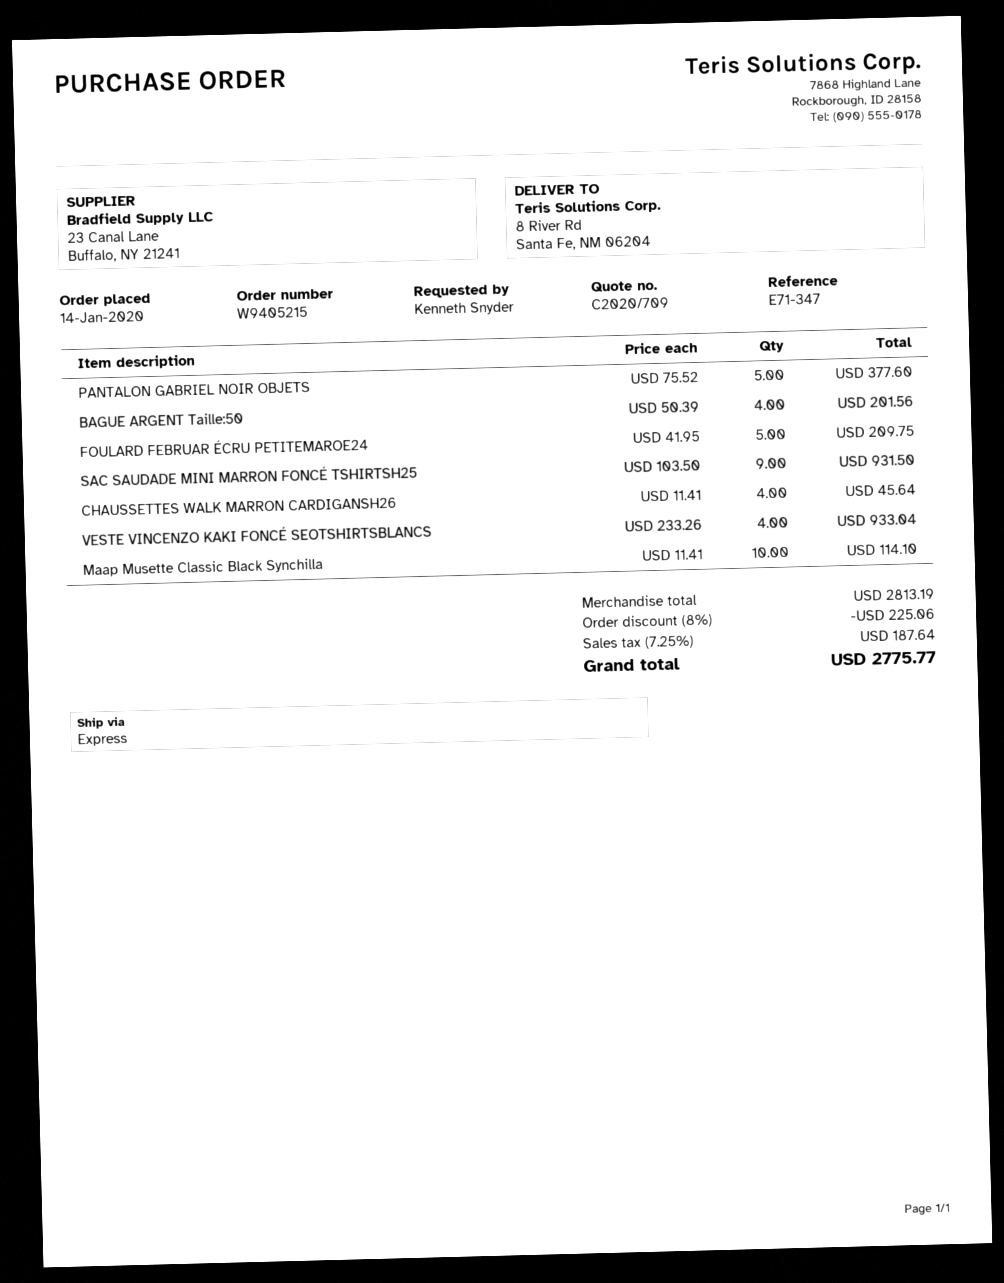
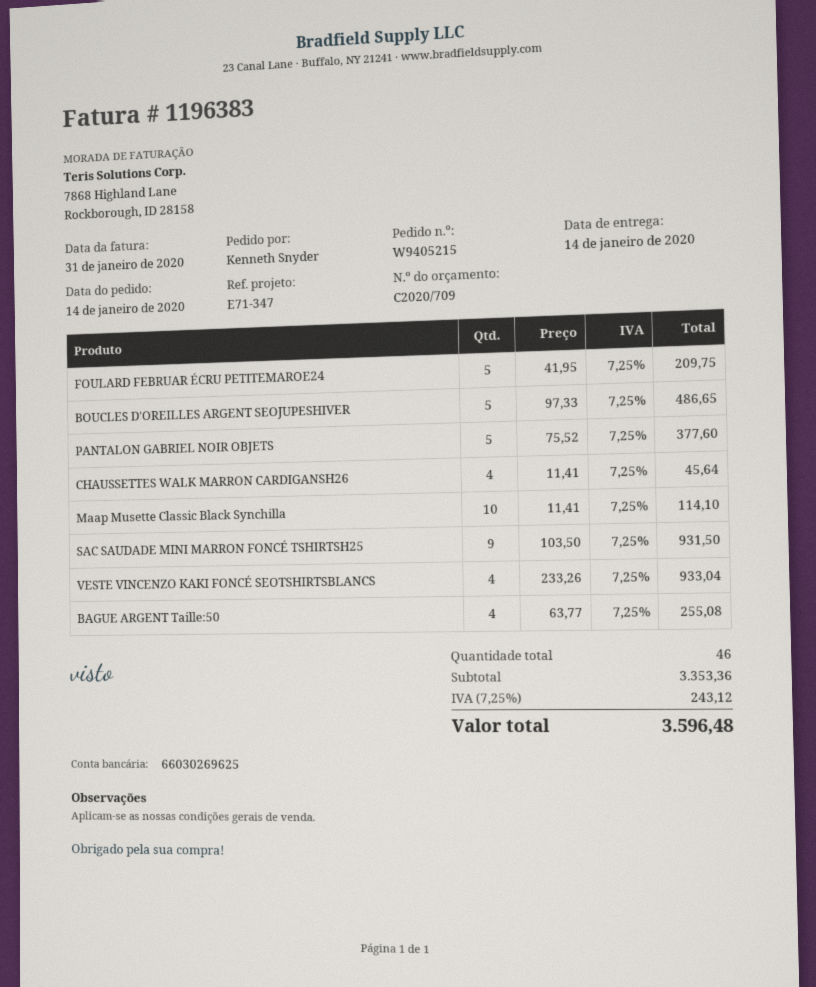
BAGUE ARGENT Taille:50: 4 x 50.39 = 201.56 -> 4 x 63.77 = 255.08
BOUCLES D'OREILLES ARGENT SEOJUPESHIVER: none -> 5 x 97.33 = 486.65
subtotal: 2813.19 -> 3353.36
discount: 8% = 225.06 -> none
tax: 7.25% = 187.64 -> 7.25% = 243.12
total: 2775.77 -> 3596.48

